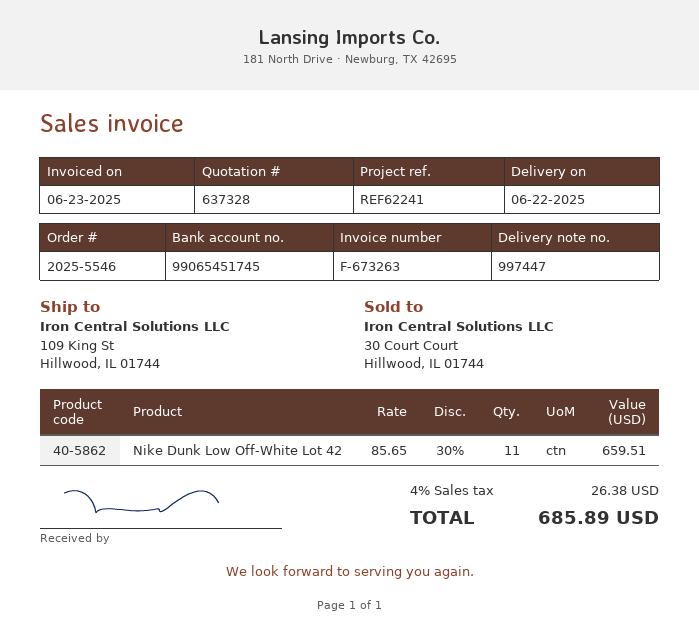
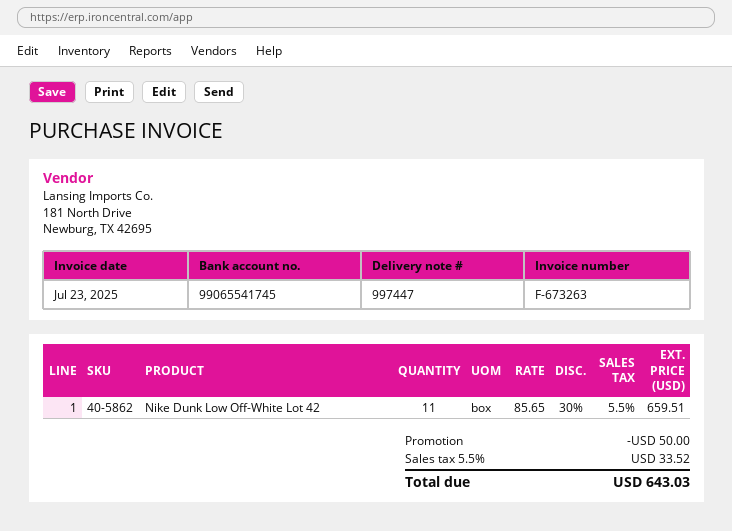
invoice date: 2025-06-23 -> 2025-07-23
bank account: 99065451745 -> 99065541745
discount: none -> 50.00
tax: 4% = 26.38 -> 5.5% = 33.52
total: 685.89 -> 643.03

